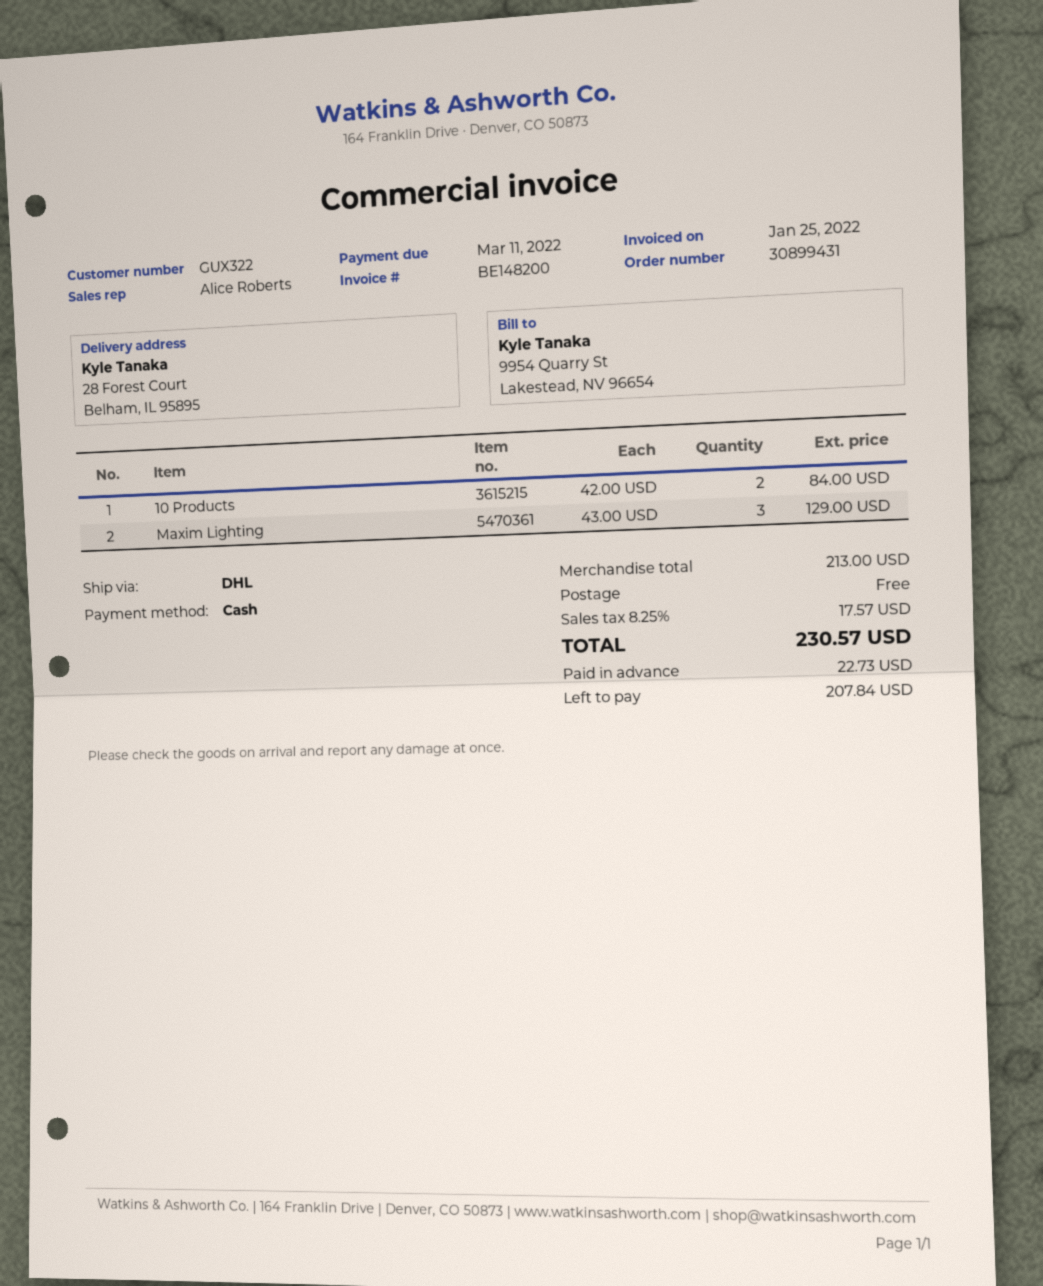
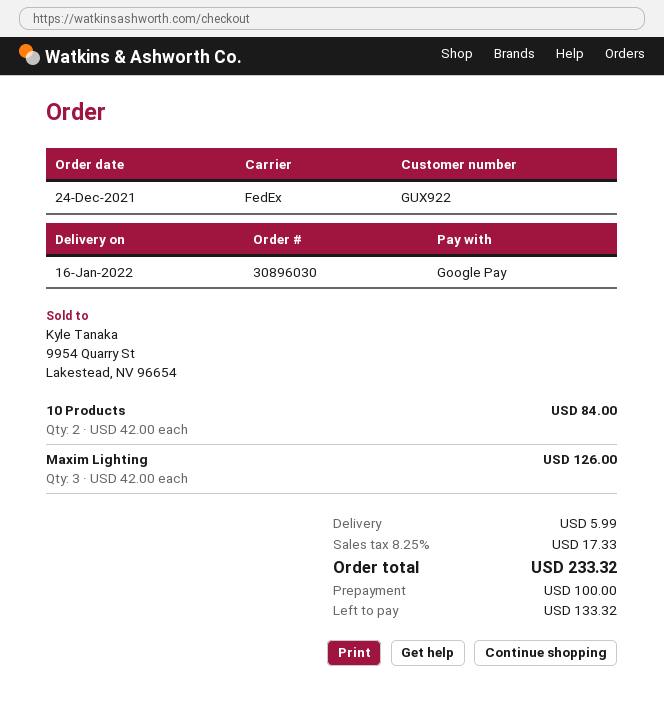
order number: 30899431 -> 30896030
customer number: GUX322 -> GUX922
payment method: cash -> Google Pay
shipping method: DHL -> FedEx
Maxim Lighting: 3 x 43.00 = 129.00 -> 3 x 42.00 = 126.00
shipping: 0.00 -> 5.99
tax: 8.25% = 17.57 -> 8.25% = 17.33
total: 230.57 -> 233.32
deposit: 22.73 -> 100.00
balance: 207.84 -> 133.32

